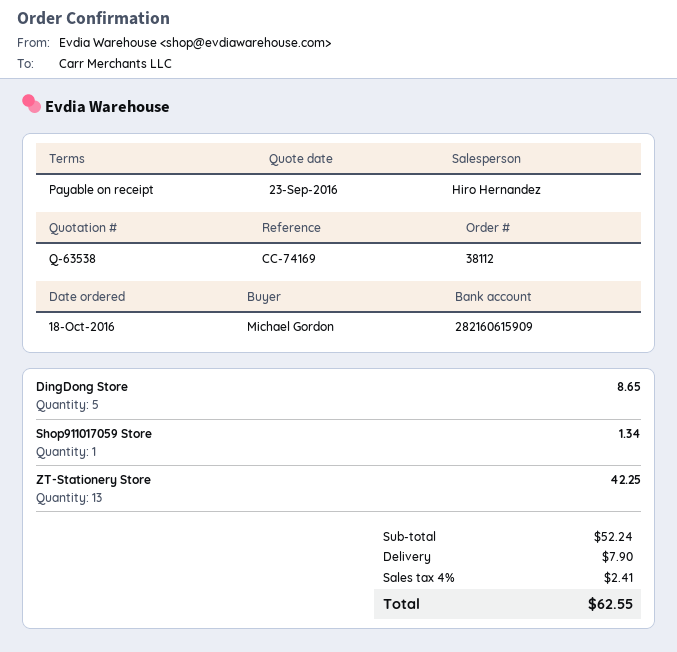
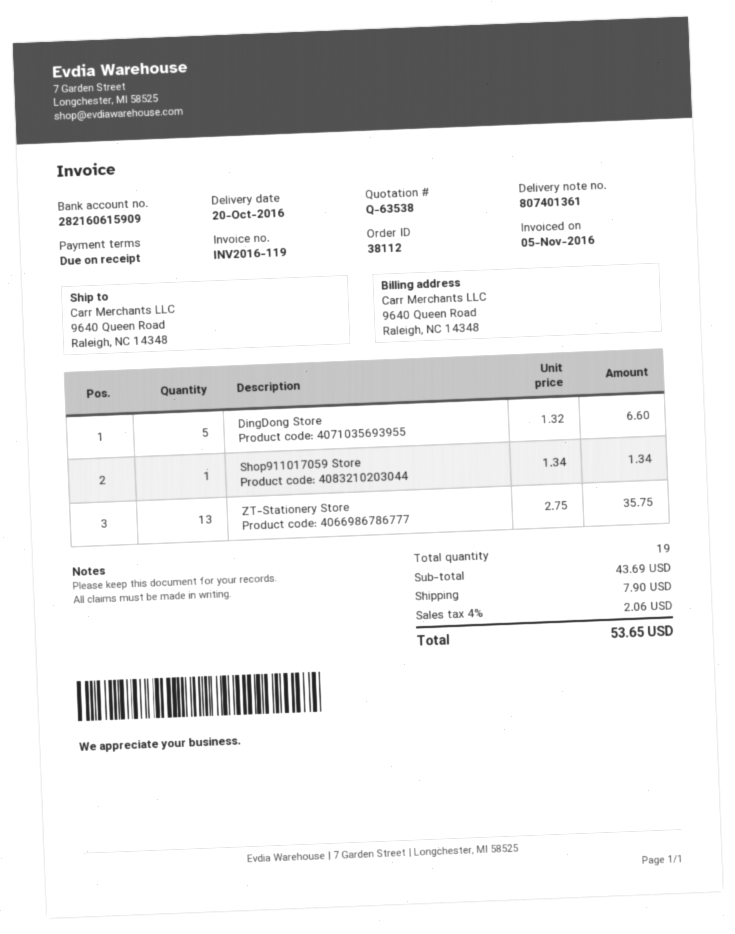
DingDong Store: 5 for 8.65 -> 5 for 6.60
ZT-Stationery Store: 13 for 42.25 -> 13 for 35.75
subtotal: 52.24 -> 43.69
tax: 4% = 2.41 -> 4% = 2.06
total: 62.55 -> 53.65

